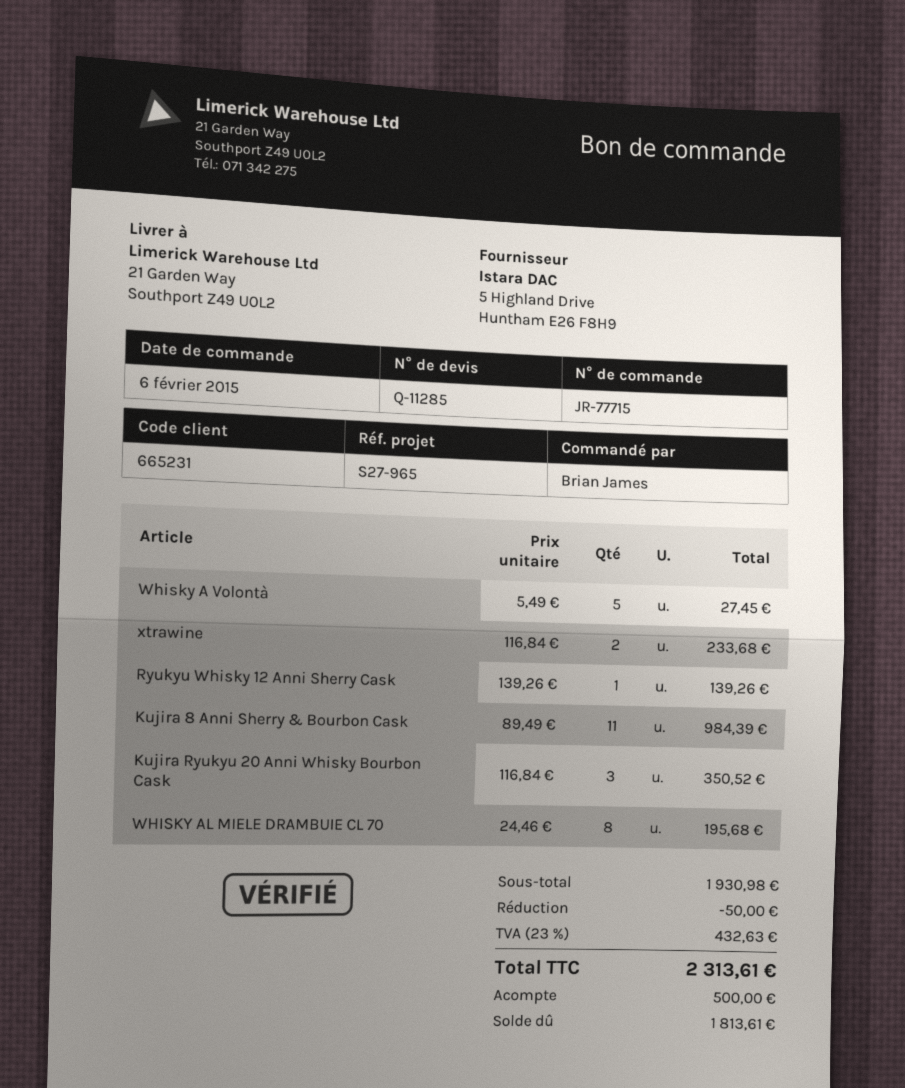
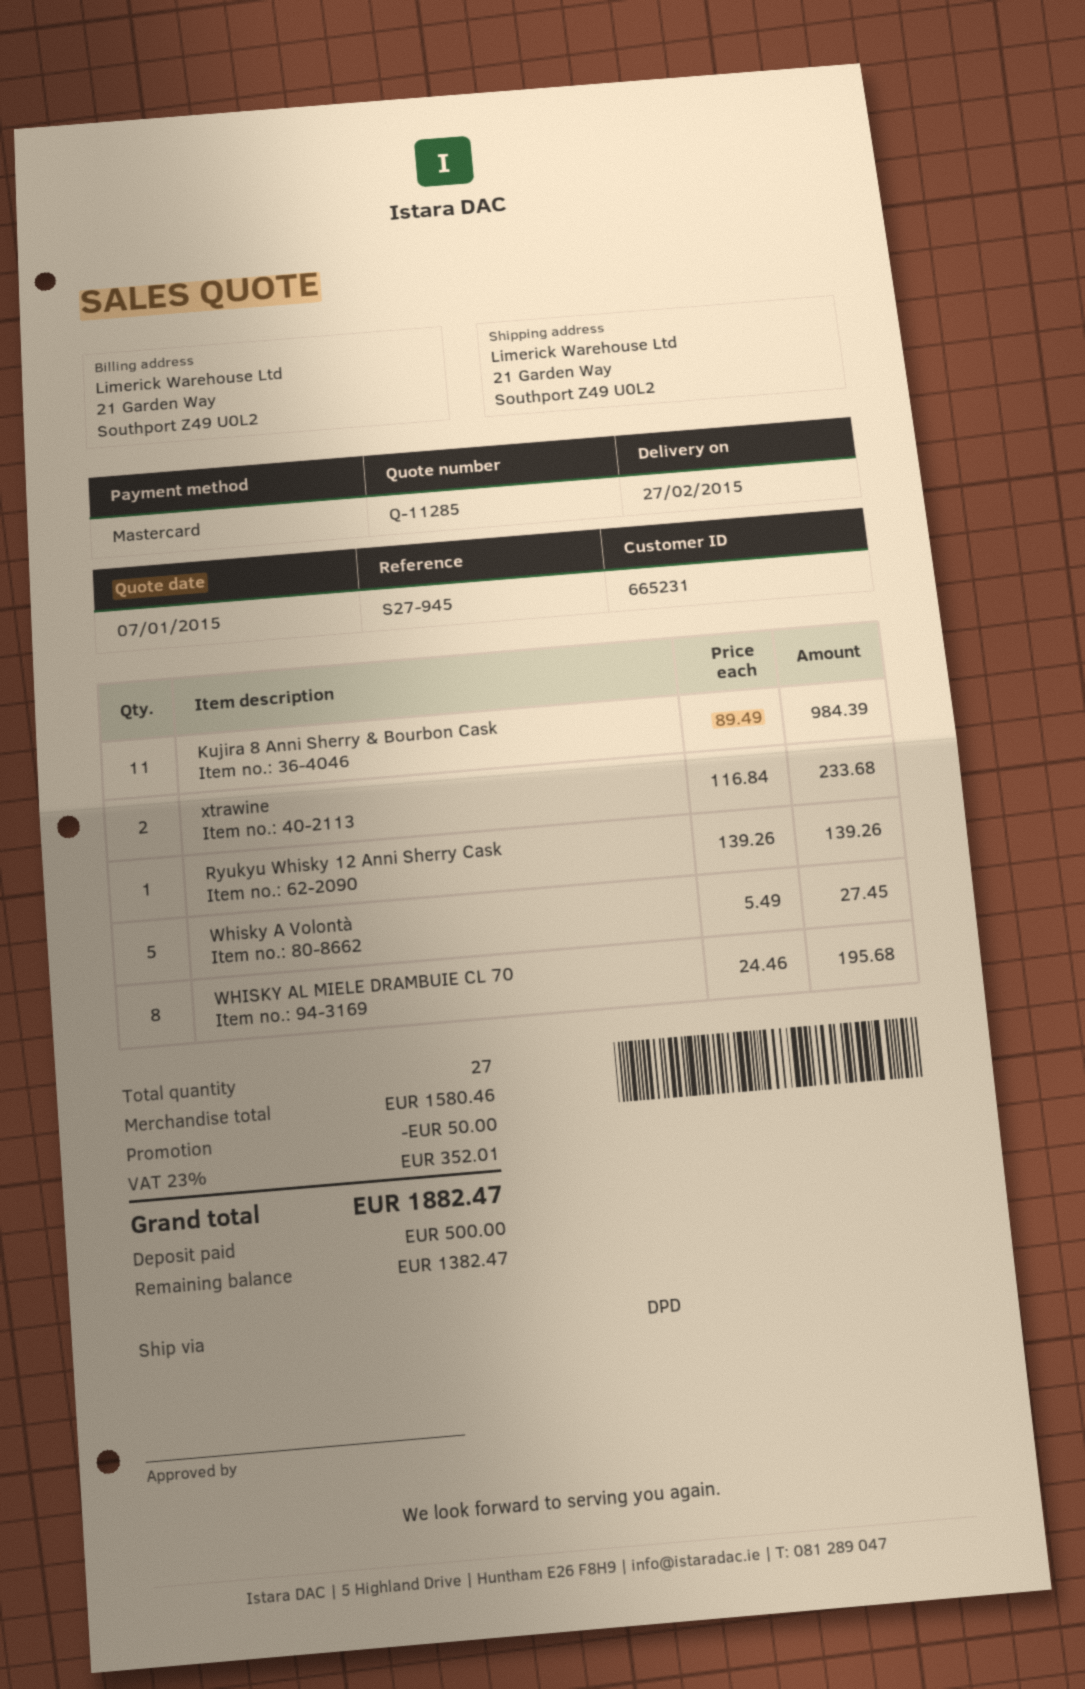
reference: S27-965 -> S27-945
Kujira Ryukyu 20 Anni Whisky Bourbon Cask: 3 x 116.84 = 350.52 -> none
subtotal: 1930.98 -> 1580.46
tax: 23% = 432.63 -> 23% = 352.01
total: 2313.61 -> 1882.47
balance: 1813.61 -> 1382.47

